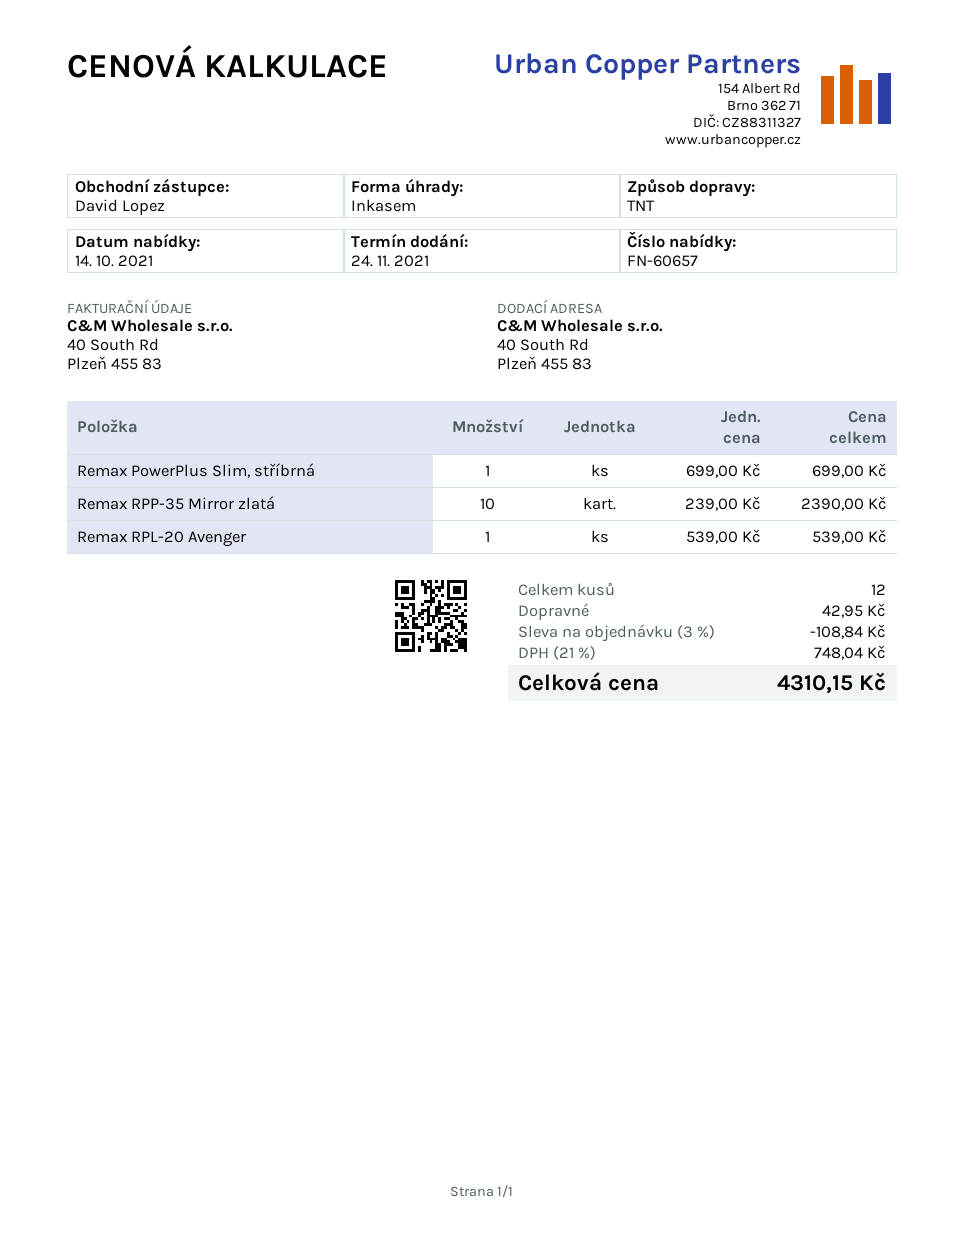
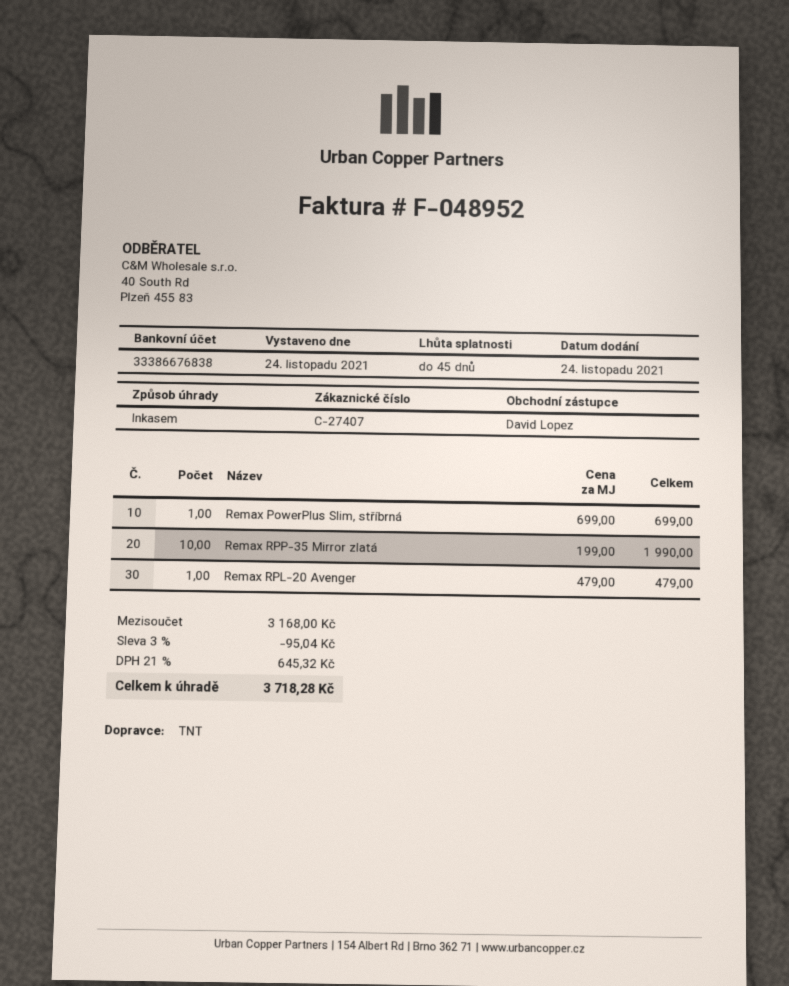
Remax RPP-35 Mirror zlatá: 10 x 239.00 = 2390.00 -> 10 x 199.00 = 1990.00
Remax RPL-20 Avenger: 1 x 539.00 = 539.00 -> 1 x 479.00 = 479.00
discount: 3% = 108.84 -> 3% = 95.04
shipping: 42.95 -> none
tax: 21% = 748.04 -> 21% = 645.32
total: 4310.15 -> 3718.28

